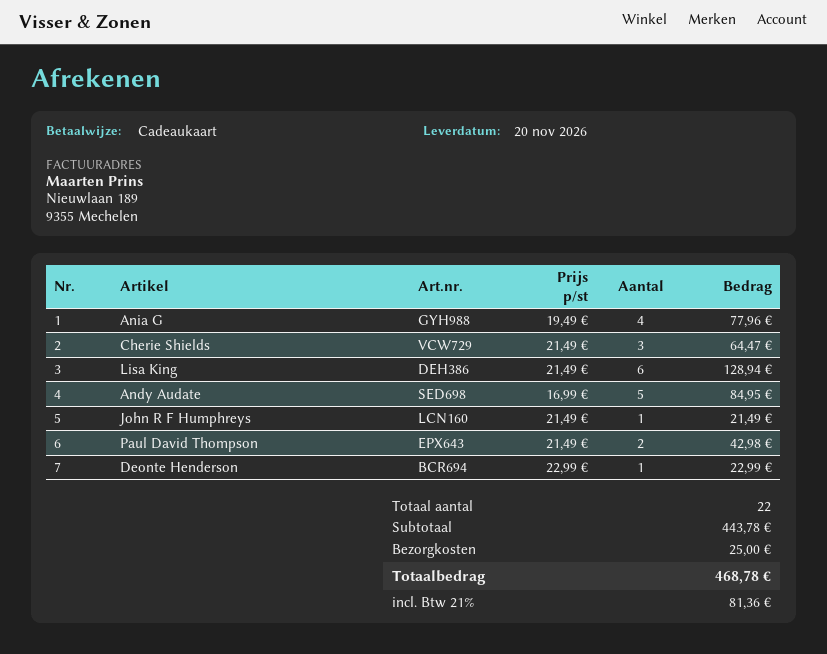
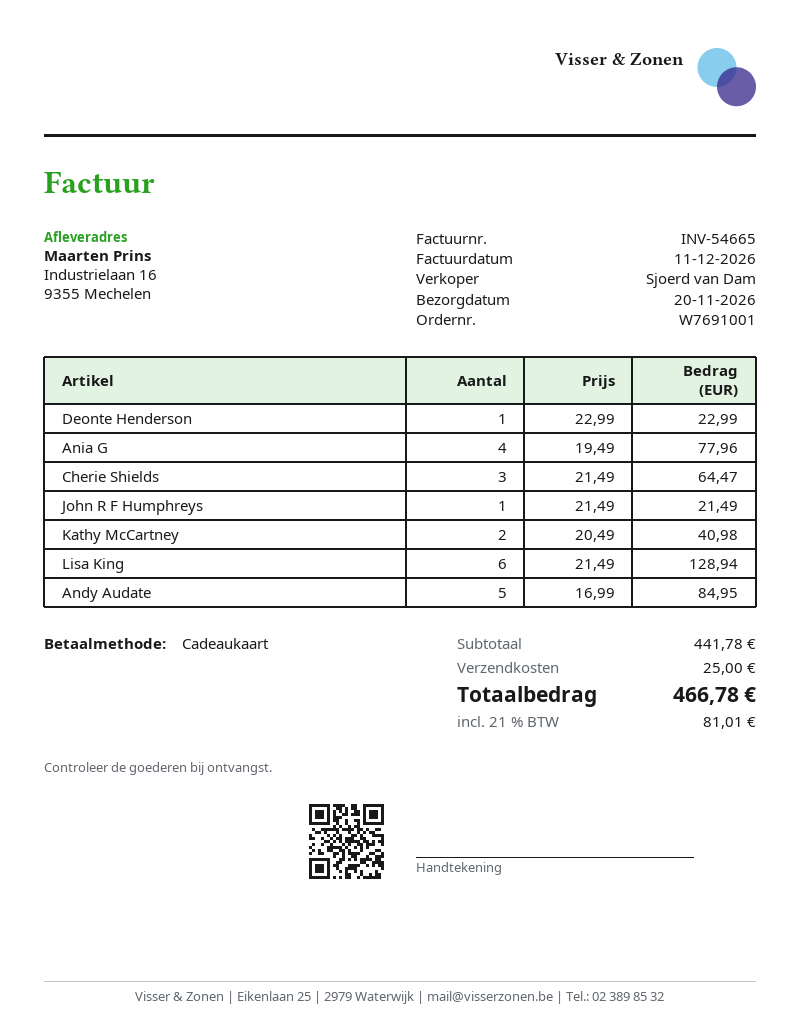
Paul David Thompson: 2 x 21.49 = 42.98 -> none
Kathy McCartney: none -> 2 x 20.49 = 40.98
subtotal: 443.78 -> 441.78
tax: 21% = 81.36 -> 21% = 81.01
total: 468.78 -> 466.78

